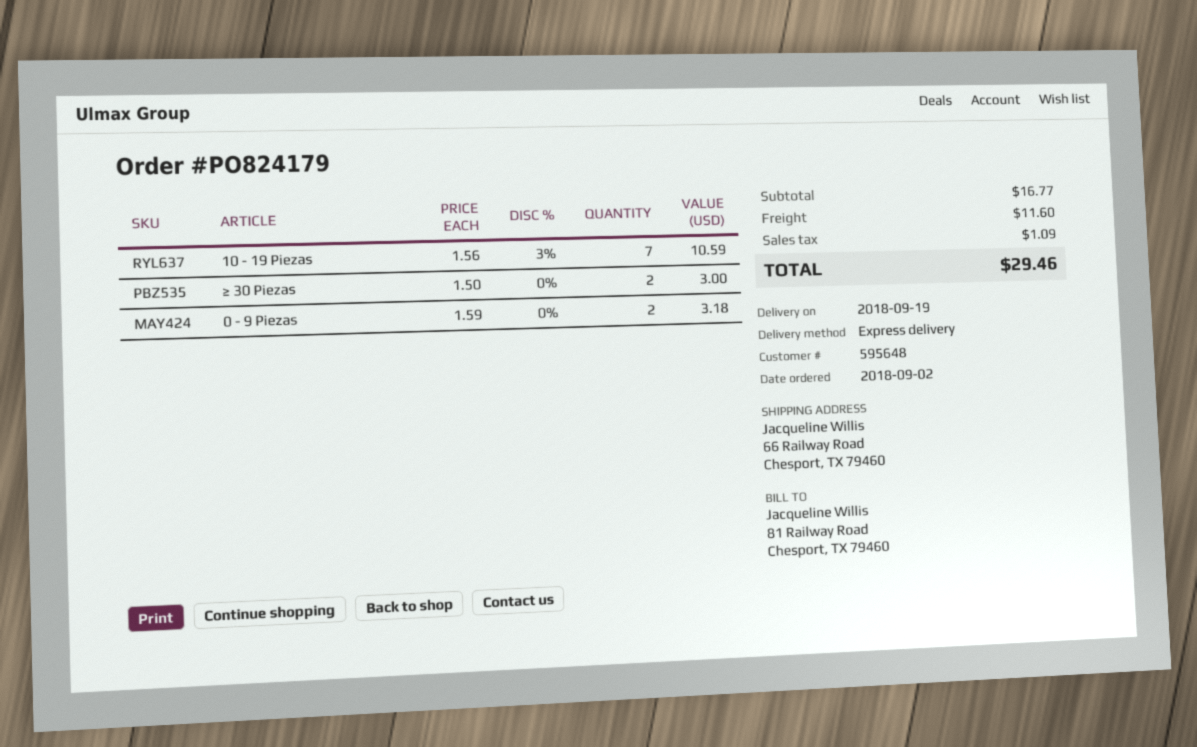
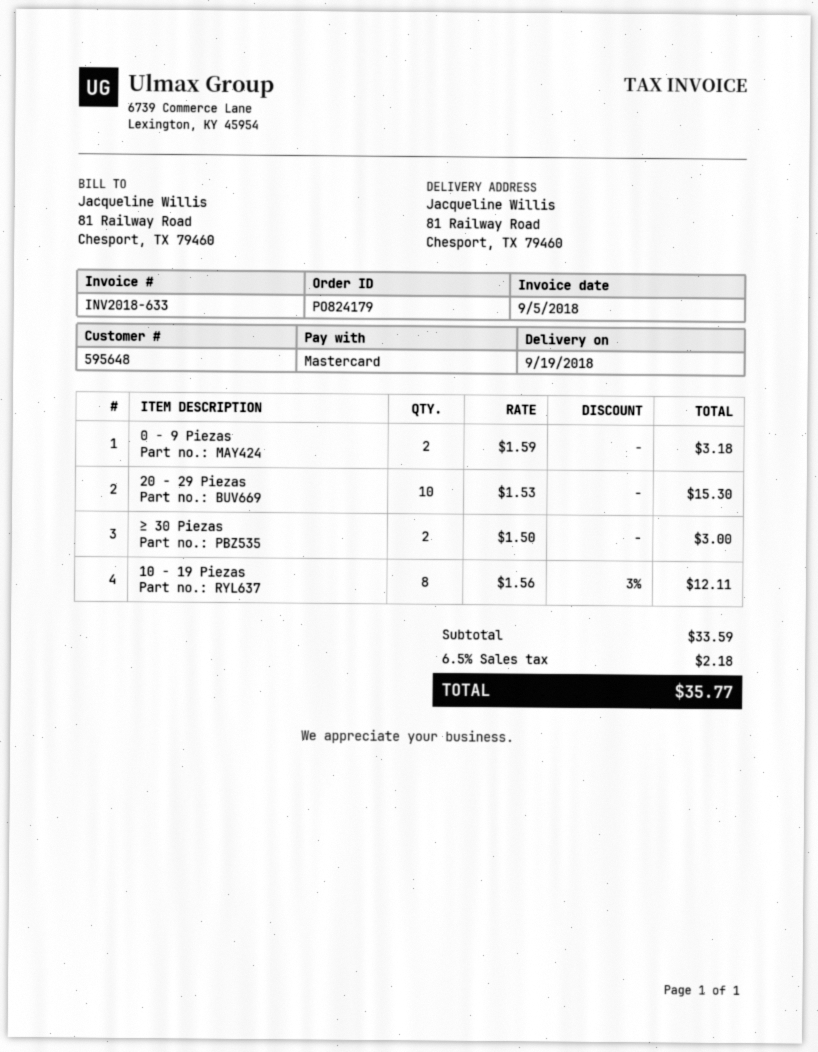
ship to: 66 Railway Road, Chesport, TX 79460 -> 81 Railway Road, Chesport, TX 79460
10 - 19 Piezas: 7 x 1.56 - 3% = 10.59 -> 8 x 1.56 - 3% = 12.11
20 - 29 Piezas: none -> 10 x 1.53 = 15.30
subtotal: 16.77 -> 33.59
shipping: 11.60 -> none
tax: 1.09 -> 2.18
total: 29.46 -> 35.77

